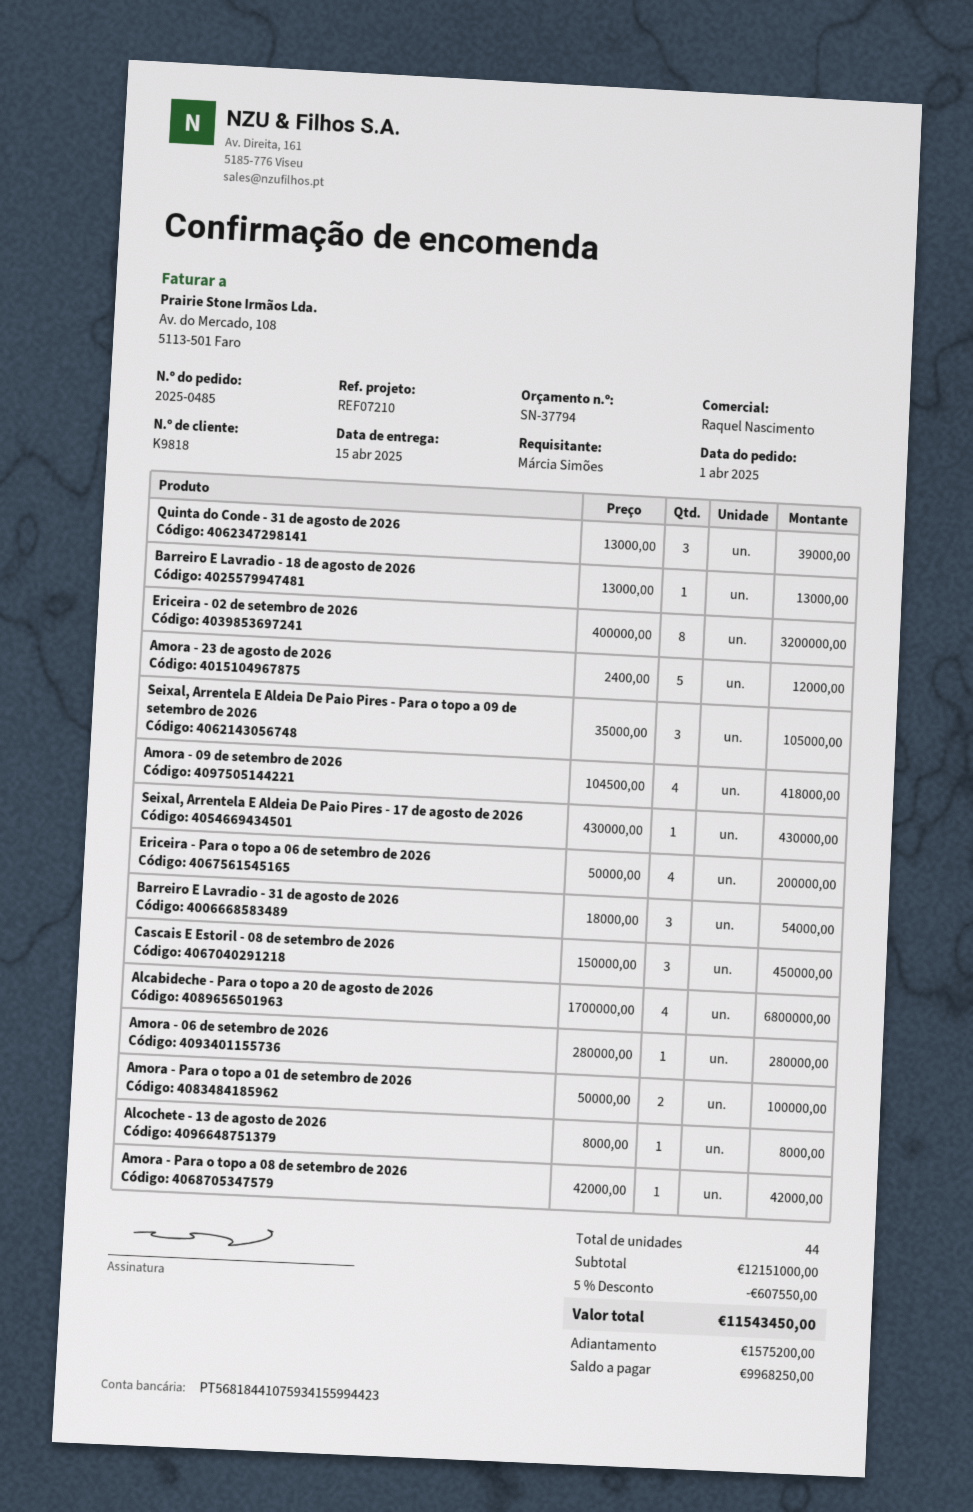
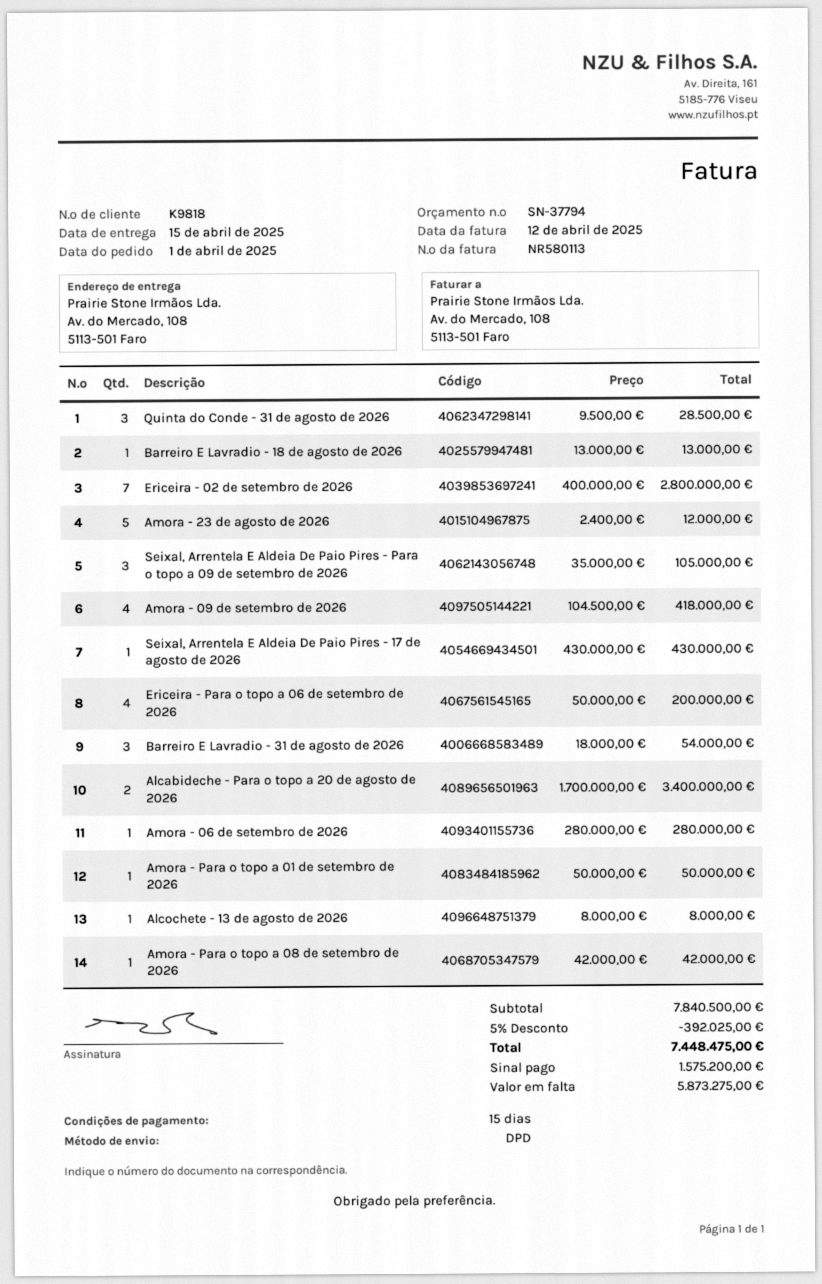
Quinta do Conde - 31 de agosto de 2026: 3 x 13000.00 = 39000.00 -> 3 x 9500.00 = 28500.00
Ericeira - 02 de setembro de 2026: 8 x 400000.00 = 3200000.00 -> 7 x 400000.00 = 2800000.00
Cascais E Estoril - 08 de setembro de 2026: 3 x 150000.00 = 450000.00 -> none
Alcabideche - Para o topo a 20 de agosto de 2026: 4 x 1700000.00 = 6800000.00 -> 2 x 1700000.00 = 3400000.00
Amora - Para o topo a 01 de setembro de 2026: 2 x 50000.00 = 100000.00 -> 1 x 50000.00 = 50000.00
subtotal: 12151000.00 -> 7840500.00
discount: 5% = 607550.00 -> 5% = 392025.00
total: 11543450.00 -> 7448475.00
balance: 9968250.00 -> 5873275.00

